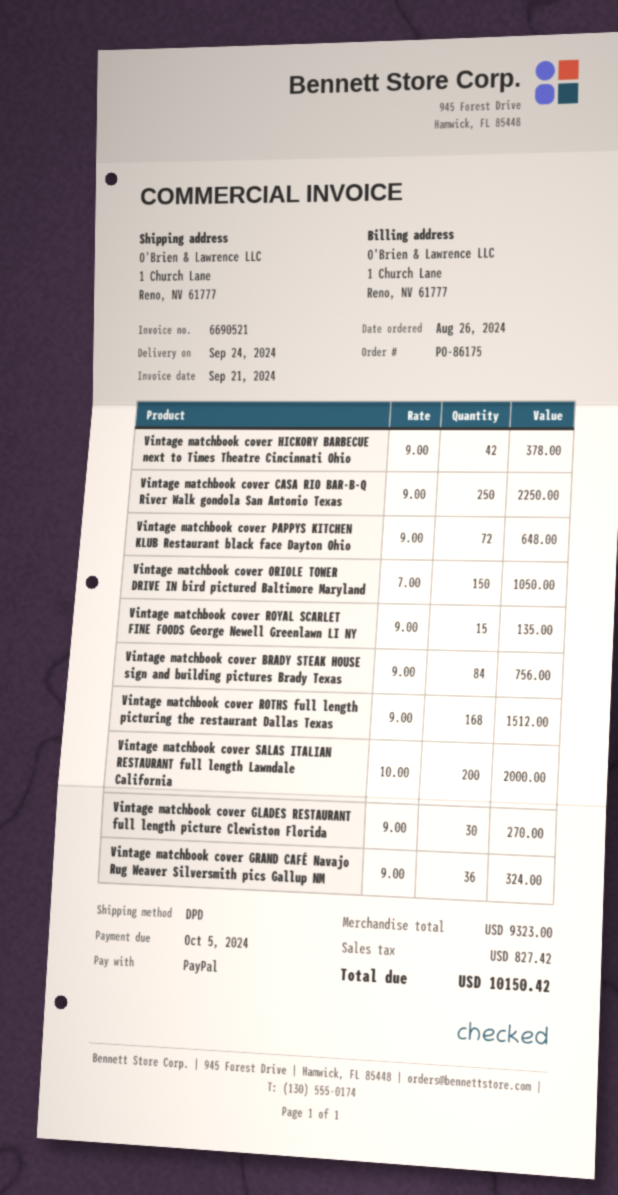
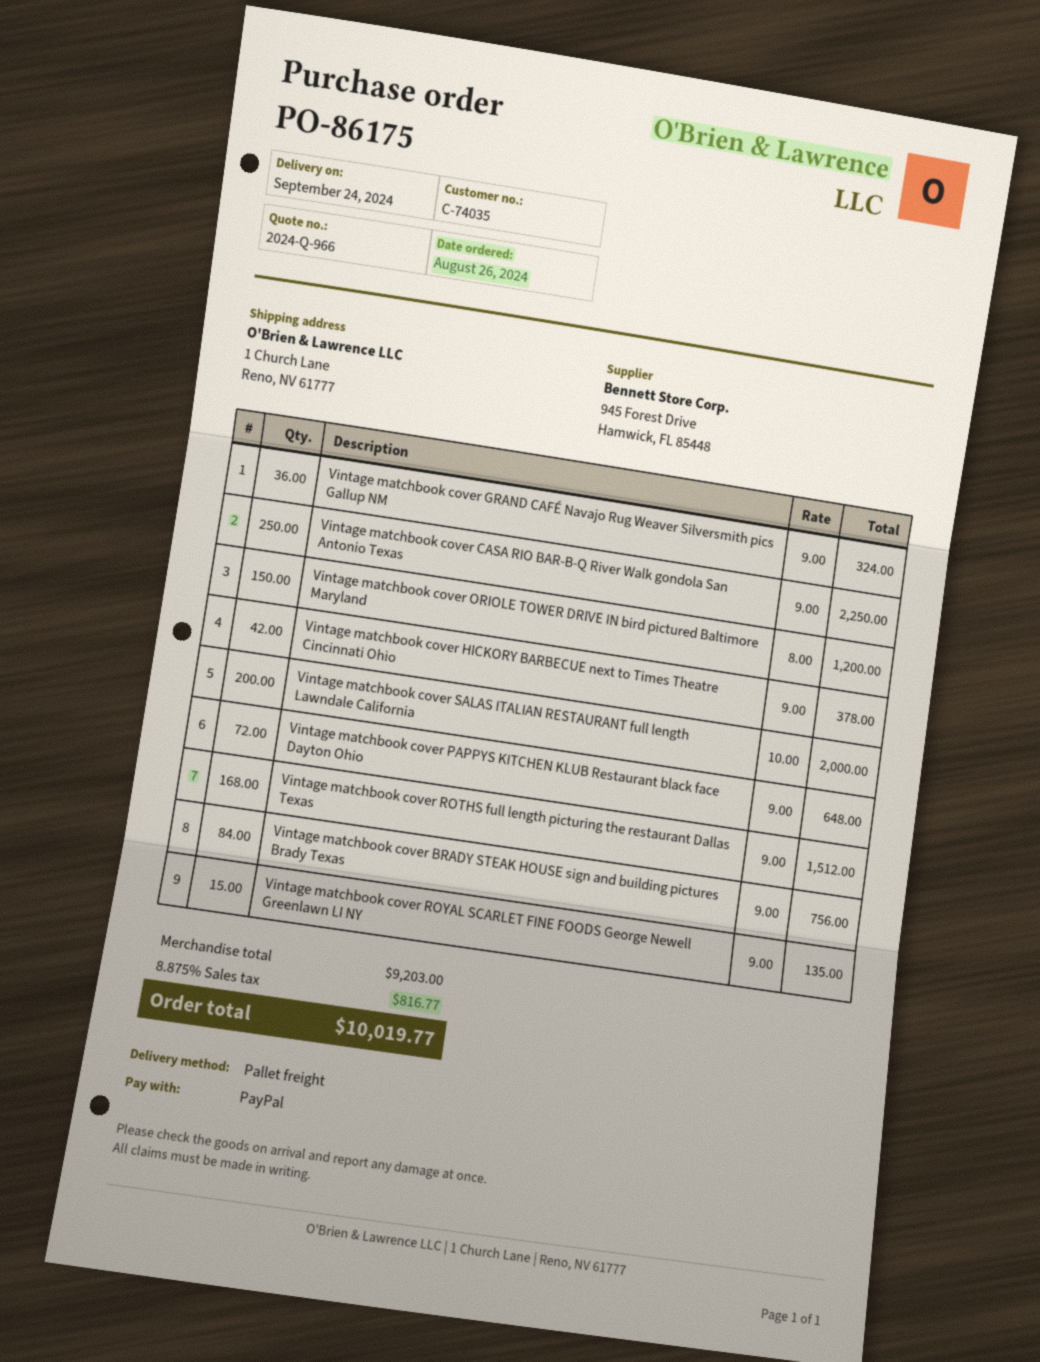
shipping method: DPD -> pallet freight
Vintage matchbook cover ORIOLE TOWER DRIVE IN bird pictured Baltimore Maryland: 150 x 7.00 = 1050.00 -> 150 x 8.00 = 1200.00
Vintage matchbook cover GLADES RESTAURANT full length picture Clewiston Florida: 30 x 9.00 = 270.00 -> none
subtotal: 9323.00 -> 9203.00
tax: 827.42 -> 816.77
total: 10150.42 -> 10019.77

